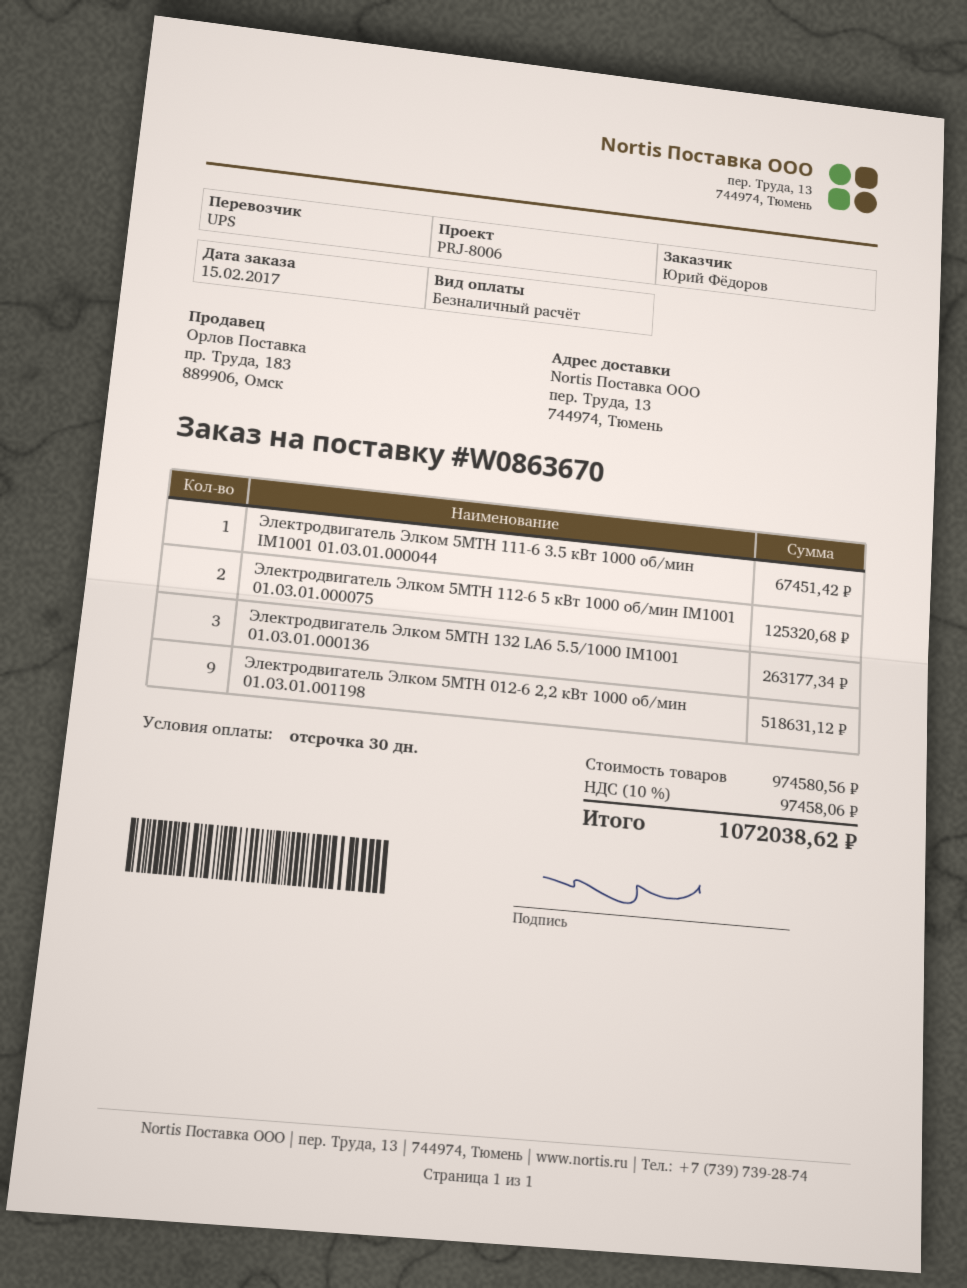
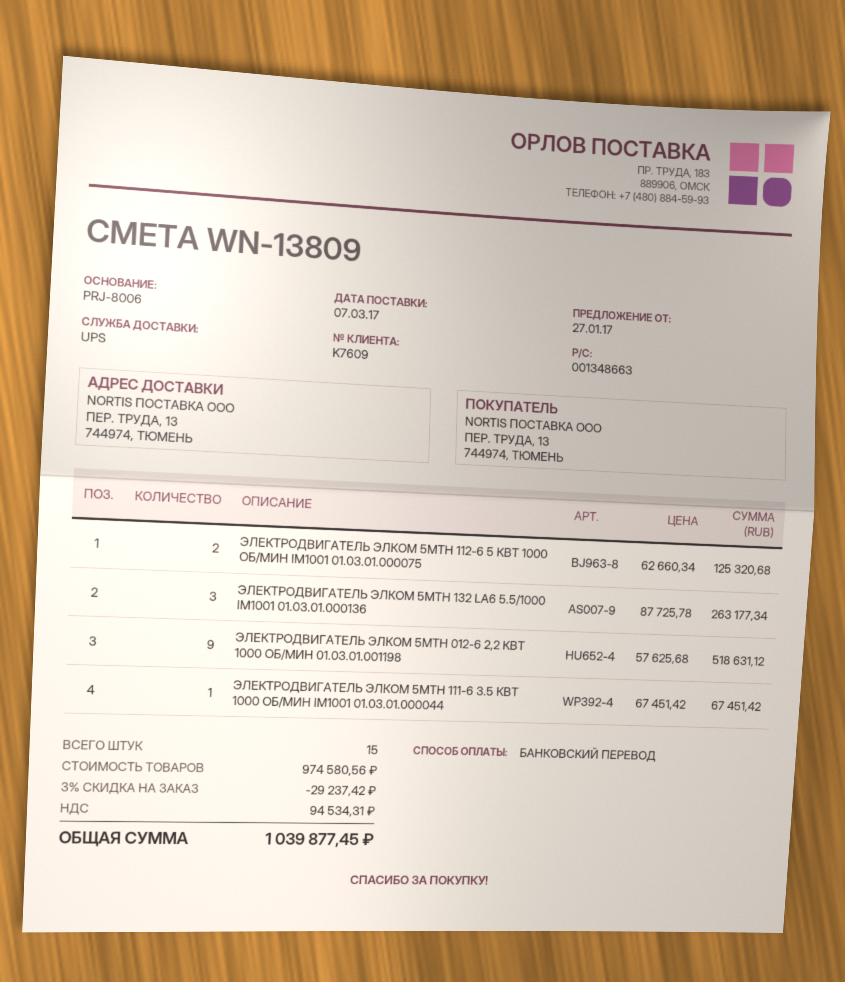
discount: none -> 3% = 29237.42
tax: 97458.06 -> 94534.31
total: 1072038.62 -> 1039877.45

